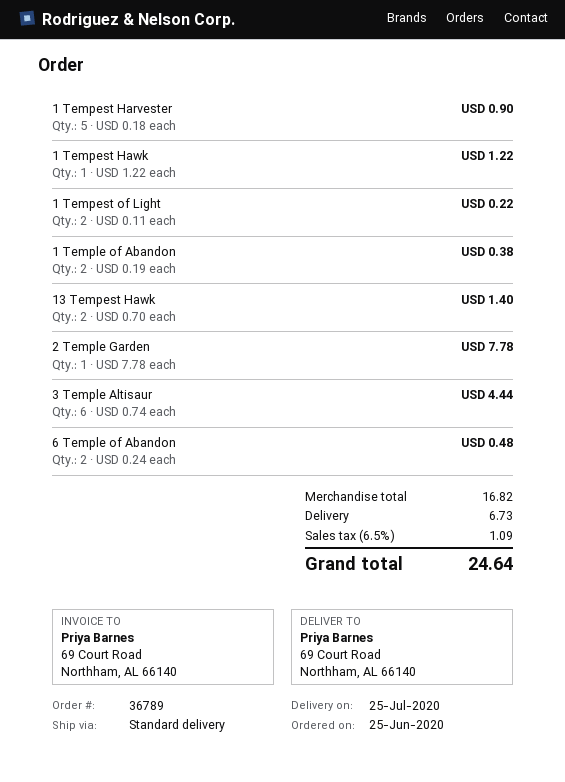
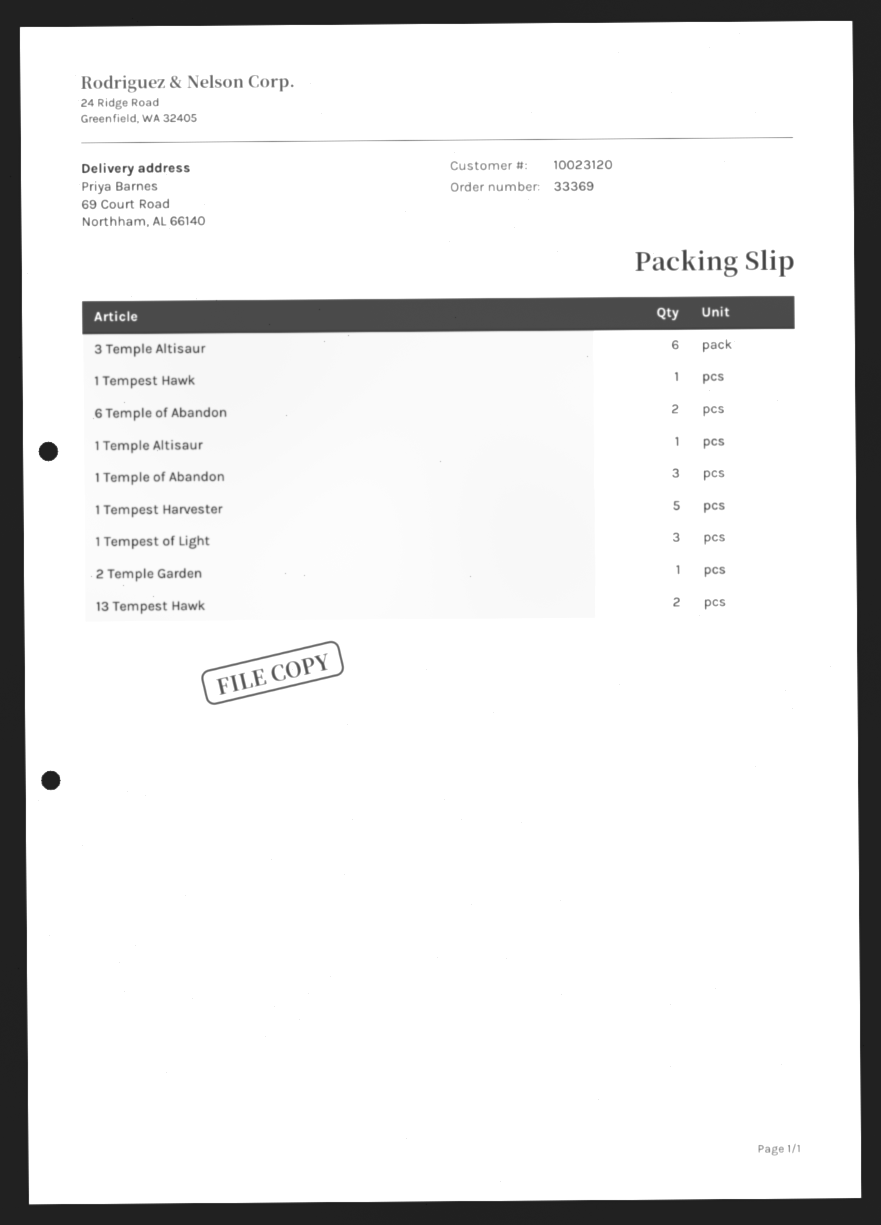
order number: 36789 -> 33369
1 Tempest of Light: 2 -> 3
1 Temple of Abandon: 2 -> 3
1 Temple Altisaur: none -> 1

